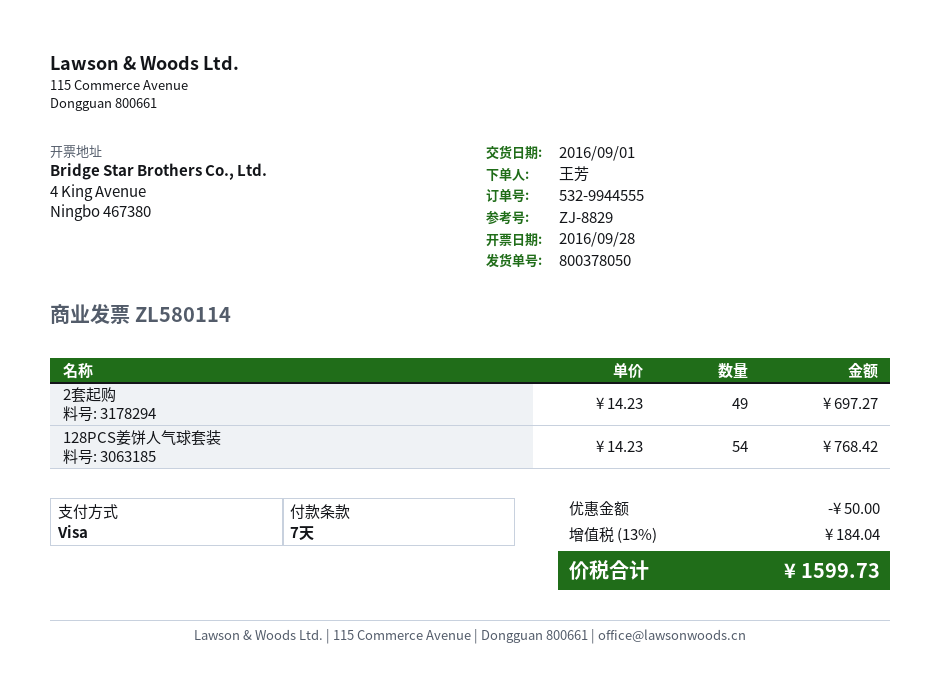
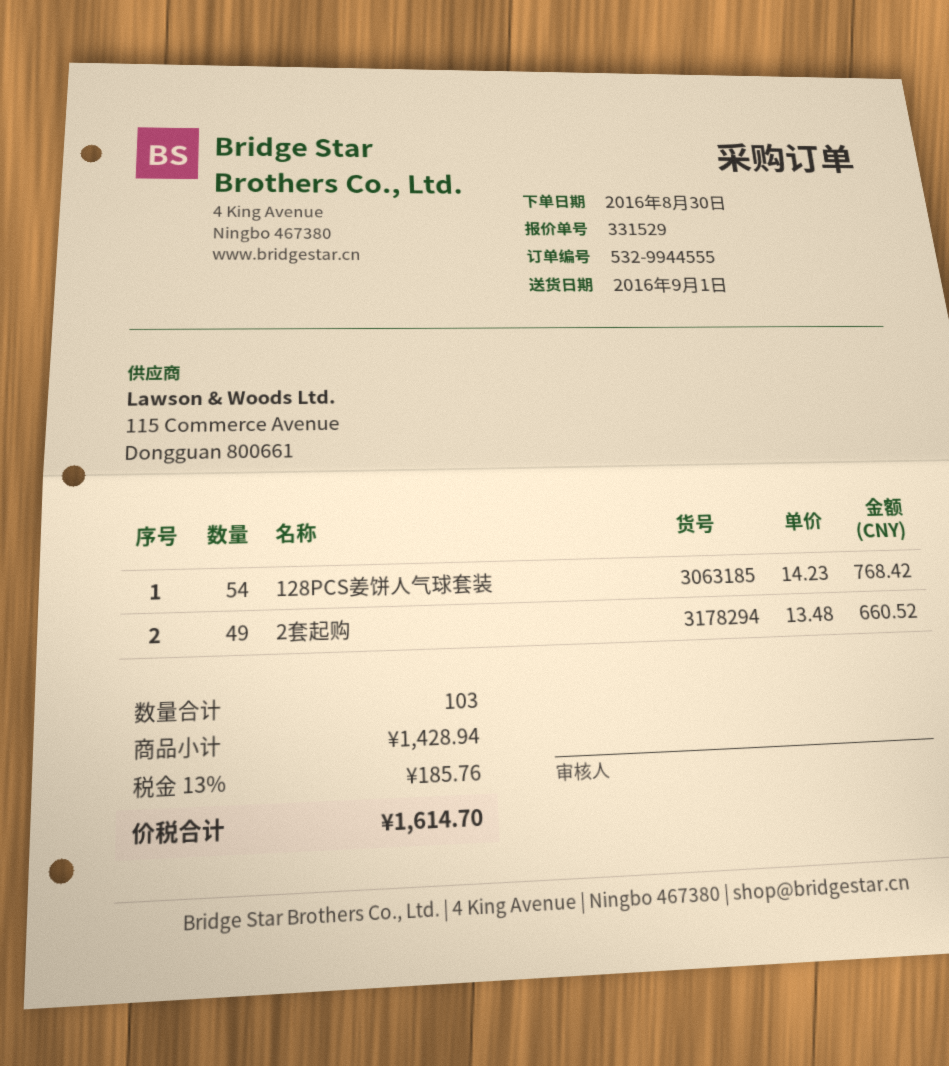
2套起购: 49 x 14.23 = 697.27 -> 49 x 13.48 = 660.52
discount: 50.00 -> none
tax: 13% = 184.04 -> 13% = 185.76
total: 1599.73 -> 1614.70

